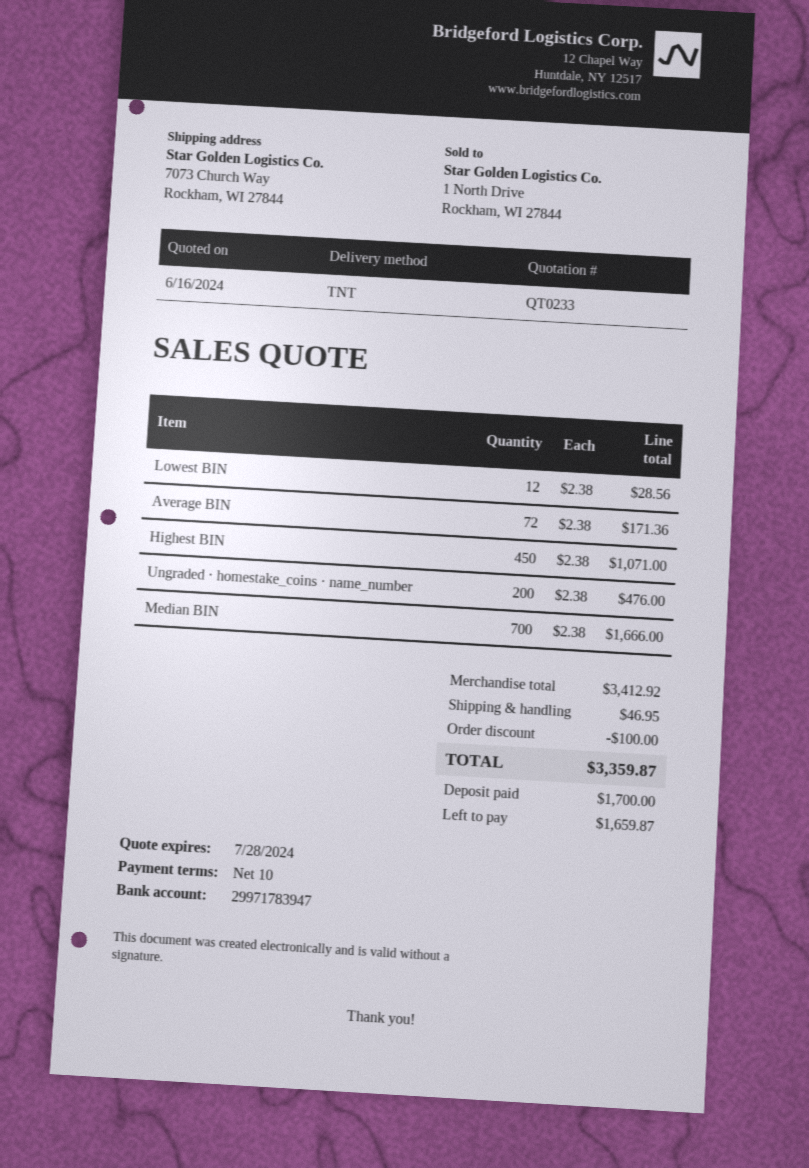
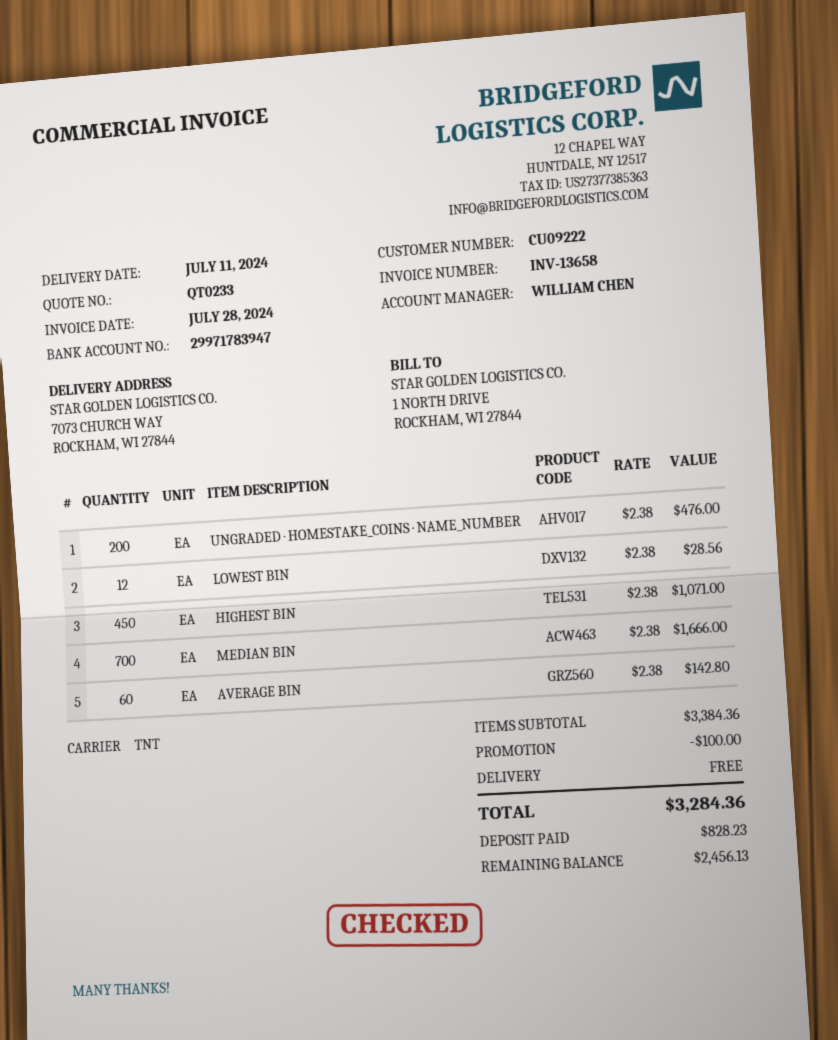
Average BIN: 72 x 2.38 = 171.36 -> 60 x 2.38 = 142.80
subtotal: 3412.92 -> 3384.36
shipping: 46.95 -> 0.00
total: 3359.87 -> 3284.36
deposit: 1700.00 -> 828.23
balance: 1659.87 -> 2456.13

